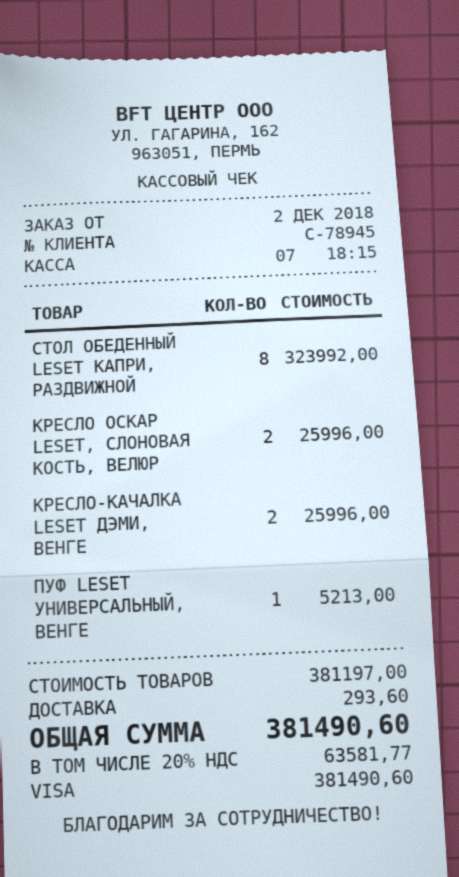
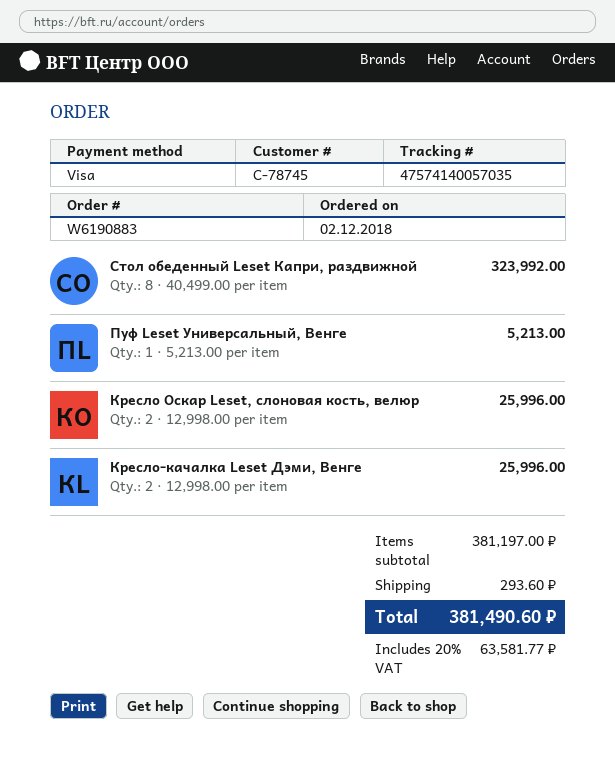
customer number: C-78945 -> C-78745

